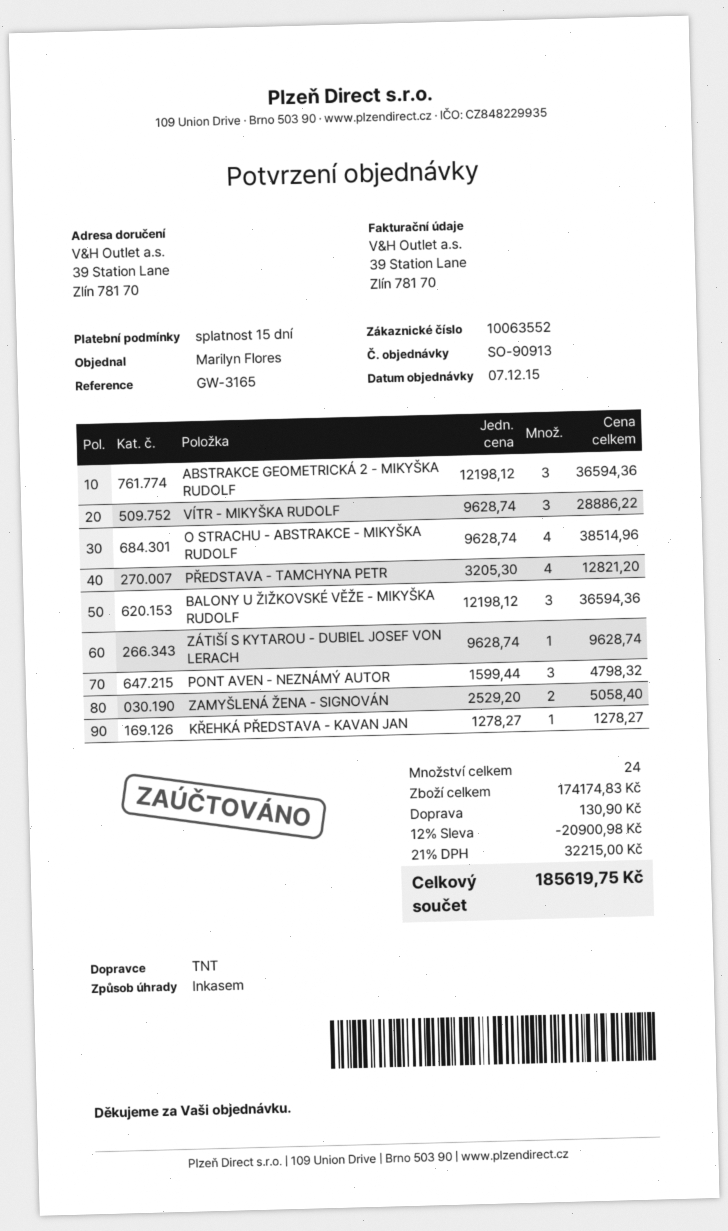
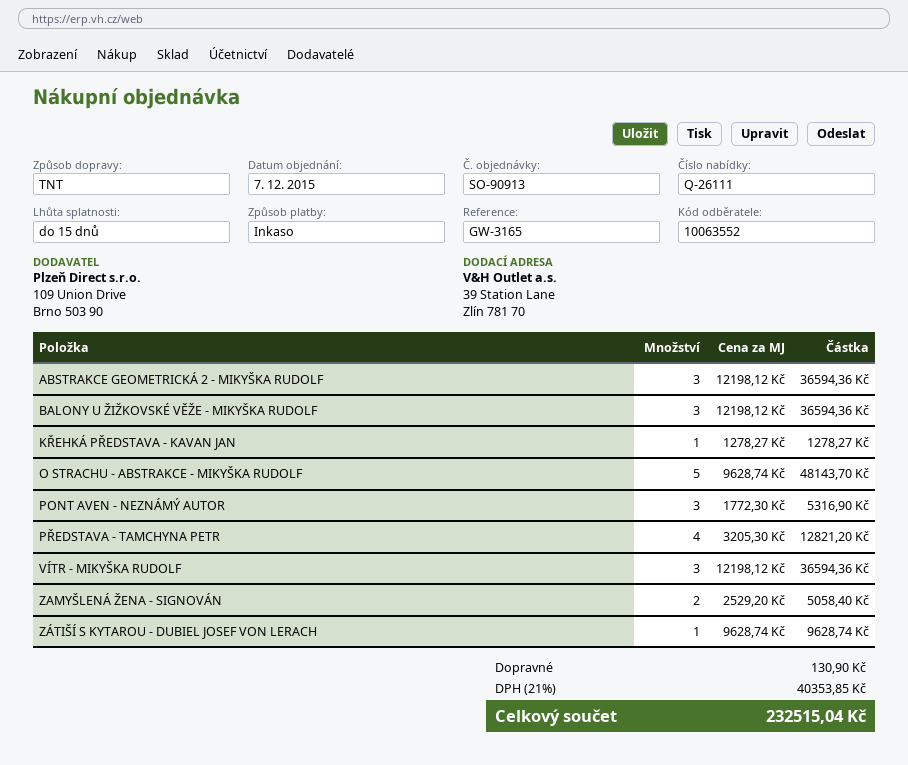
VÍTR - MIKYŠKA RUDOLF: 3 x 9628.74 = 28886.22 -> 3 x 12198.12 = 36594.36
O STRACHU - ABSTRAKCE - MIKYŠKA RUDOLF: 4 x 9628.74 = 38514.96 -> 5 x 9628.74 = 48143.70
PONT AVEN - NEZNÁMÝ AUTOR: 3 x 1599.44 = 4798.32 -> 3 x 1772.30 = 5316.90
discount: 12% = 20900.98 -> none
tax: 21% = 32215.00 -> 21% = 40353.85
total: 185619.75 -> 232515.04

